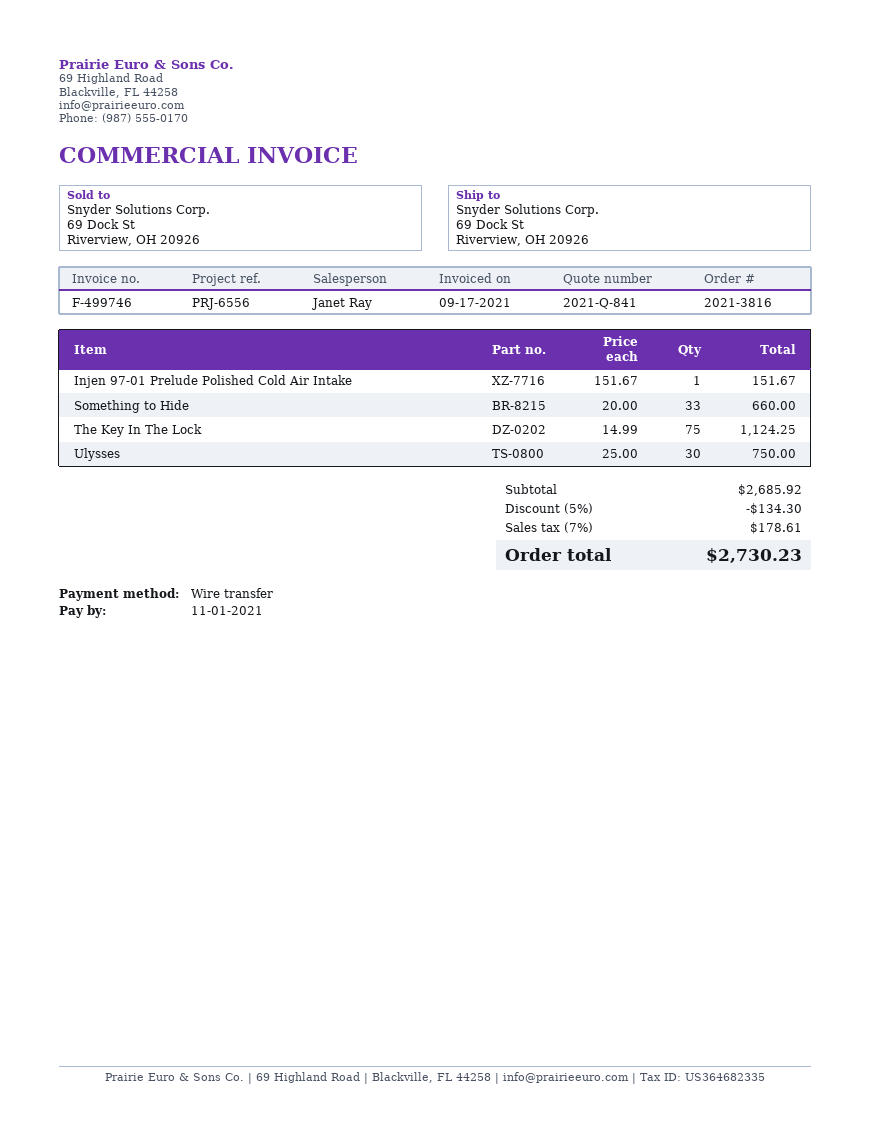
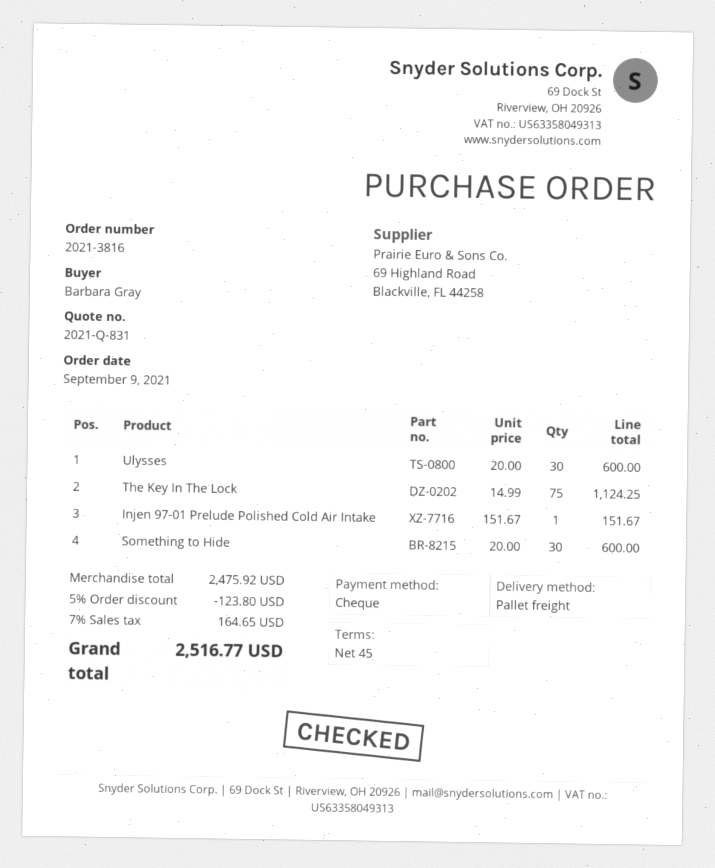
quote number: 2021-Q-841 -> 2021-Q-831
payment method: bank transfer -> cheque
Something to Hide: 33 x 20.00 = 660.00 -> 30 x 20.00 = 600.00
Ulysses: 30 x 25.00 = 750.00 -> 30 x 20.00 = 600.00
subtotal: 2685.92 -> 2475.92
discount: 5% = 134.30 -> 5% = 123.80
tax: 7% = 178.61 -> 7% = 164.65
total: 2730.23 -> 2516.77

